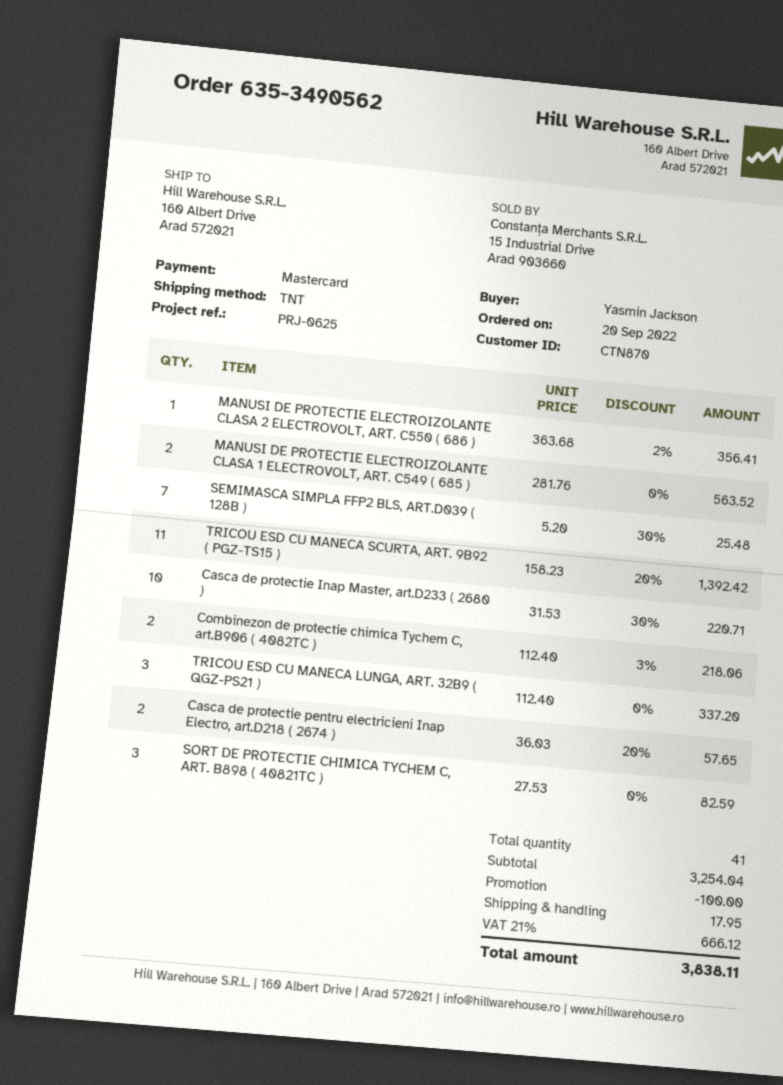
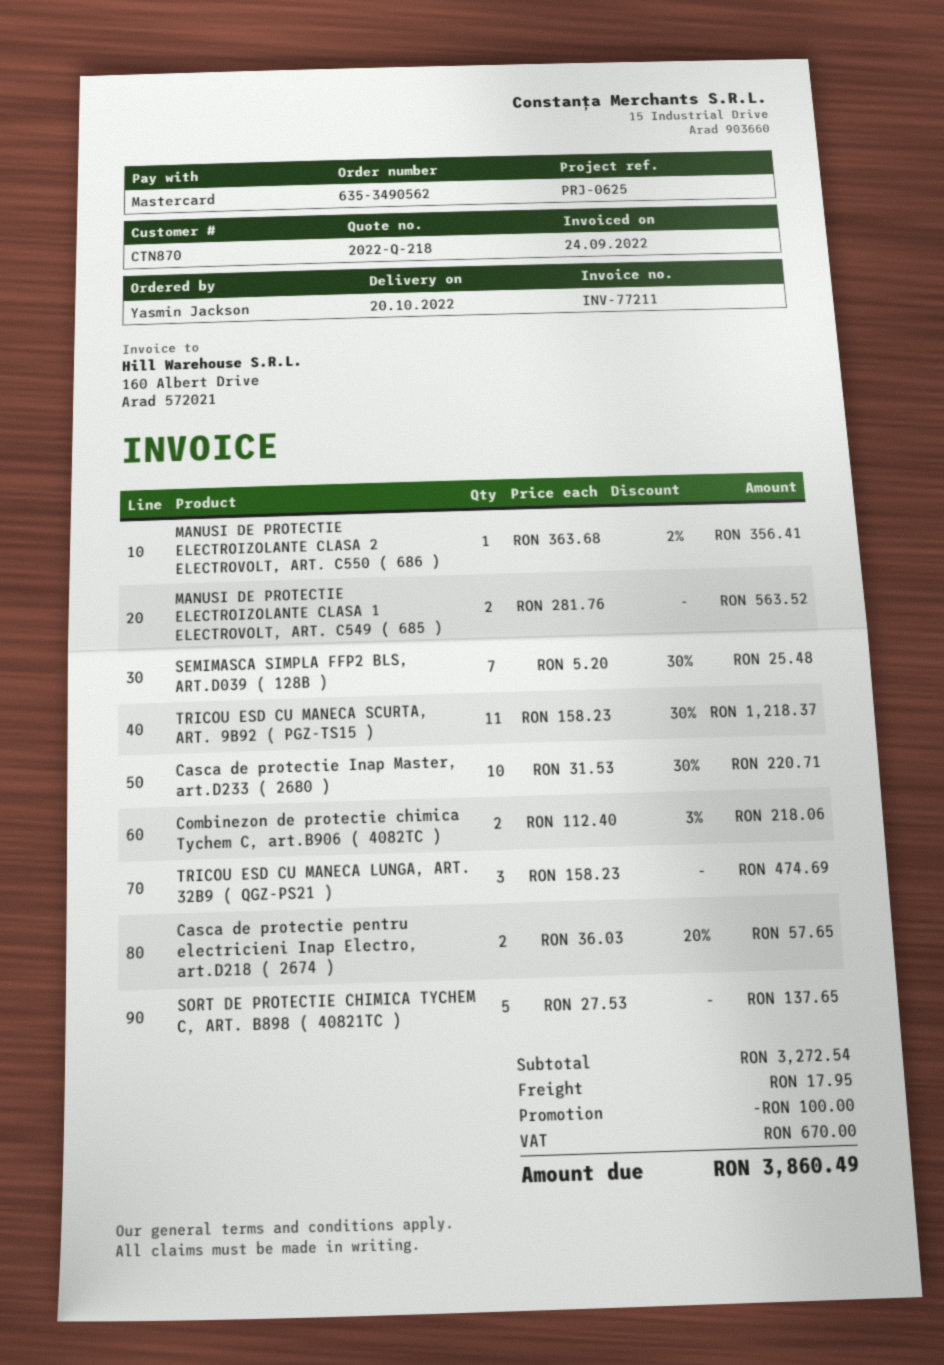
TRICOU ESD CU MANECA SCURTA, ART. 9B92 ( PGZ-TS15 ): 11 x 158.23 - 20% = 1392.42 -> 11 x 158.23 - 30% = 1218.37
TRICOU ESD CU MANECA LUNGA, ART. 32B9 ( QGZ-PS21 ): 3 x 112.40 = 337.20 -> 3 x 158.23 = 474.69
SORT DE PROTECTIE CHIMICA TYCHEM C, ART. B898 ( 40821TC ): 3 x 27.53 = 82.59 -> 5 x 27.53 = 137.65
subtotal: 3254.04 -> 3272.54
tax: 666.12 -> 670.00
total: 3838.11 -> 3860.49

